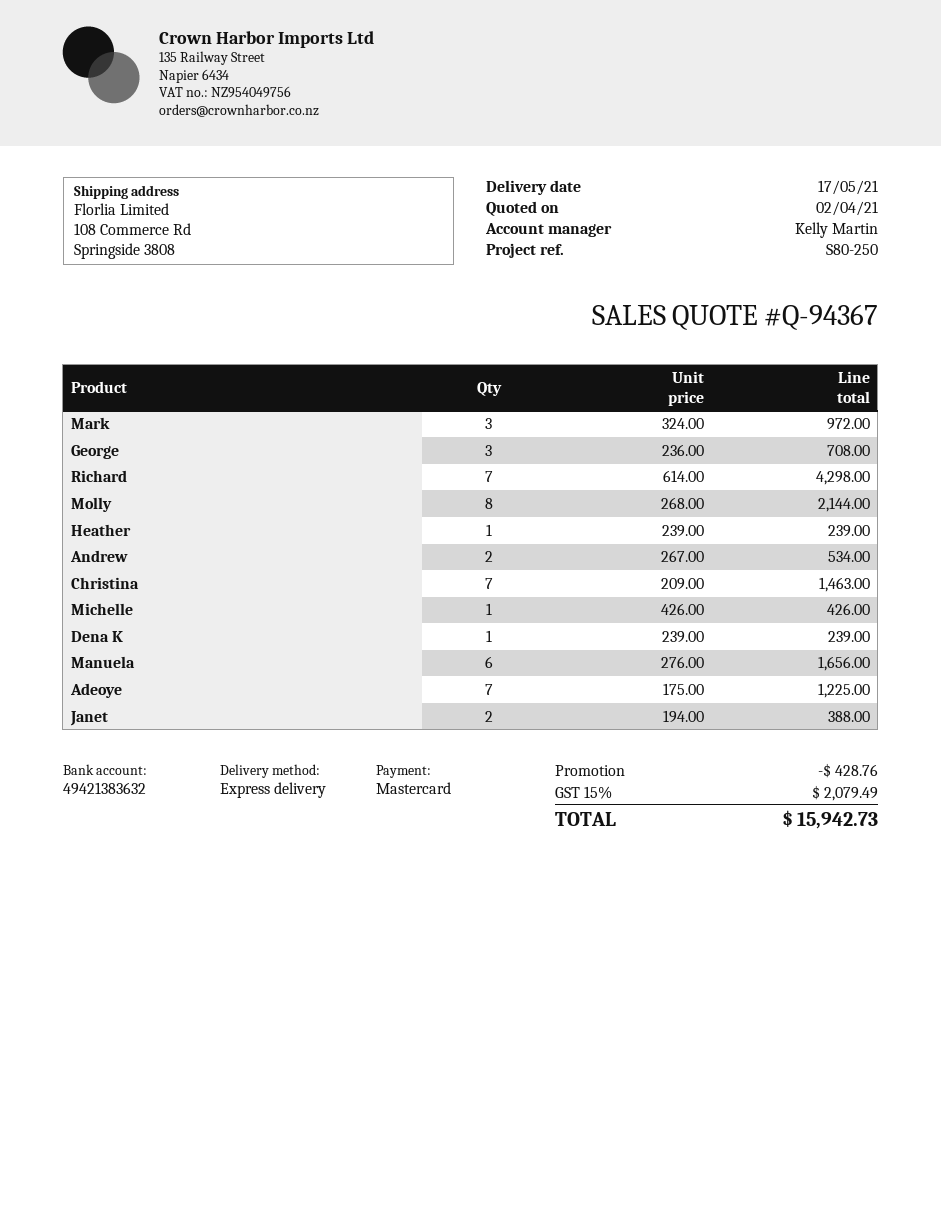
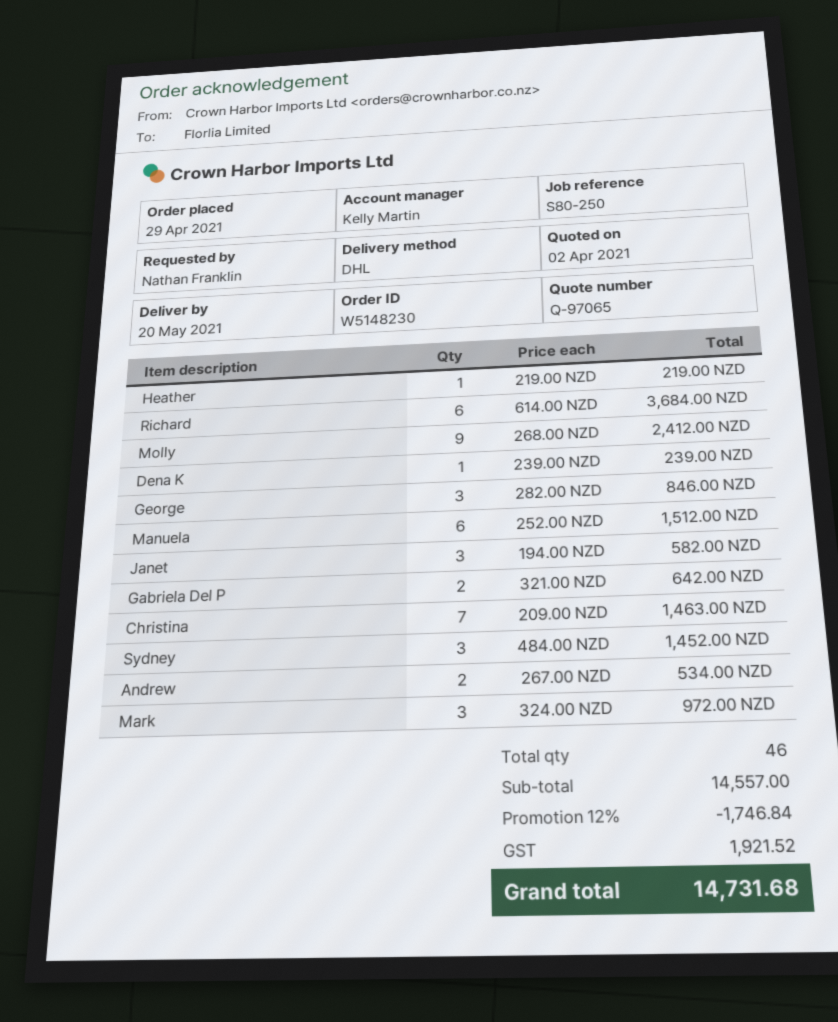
quote number: Q-94367 -> Q-97065
delivery date: 2021-05-17 -> 2021-05-20
shipping method: express -> DHL
George: 3 x 236.00 = 708.00 -> 3 x 282.00 = 846.00
Richard: 7 x 614.00 = 4298.00 -> 6 x 614.00 = 3684.00
Molly: 8 x 268.00 = 2144.00 -> 9 x 268.00 = 2412.00
Heather: 1 x 239.00 = 239.00 -> 1 x 219.00 = 219.00
Michelle: 1 x 426.00 = 426.00 -> none
Manuela: 6 x 276.00 = 1656.00 -> 6 x 252.00 = 1512.00
Adeoye: 7 x 175.00 = 1225.00 -> none
Janet: 2 x 194.00 = 388.00 -> 3 x 194.00 = 582.00
Gabriela Del P: none -> 2 x 321.00 = 642.00
Sydney: none -> 3 x 484.00 = 1452.00
discount: 428.76 -> 1746.84
tax: 2079.49 -> 1921.52
total: 15942.73 -> 14731.68

